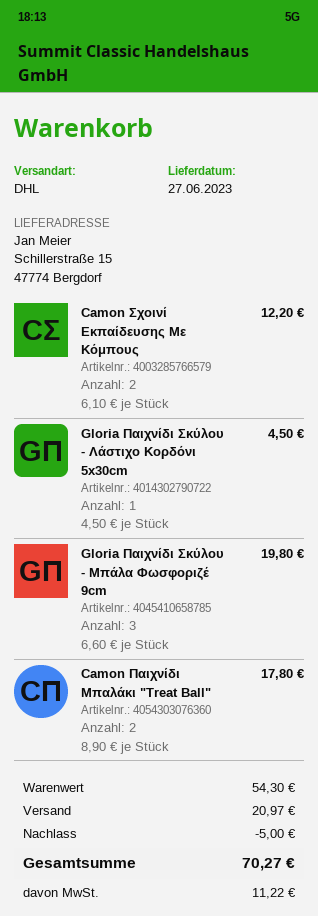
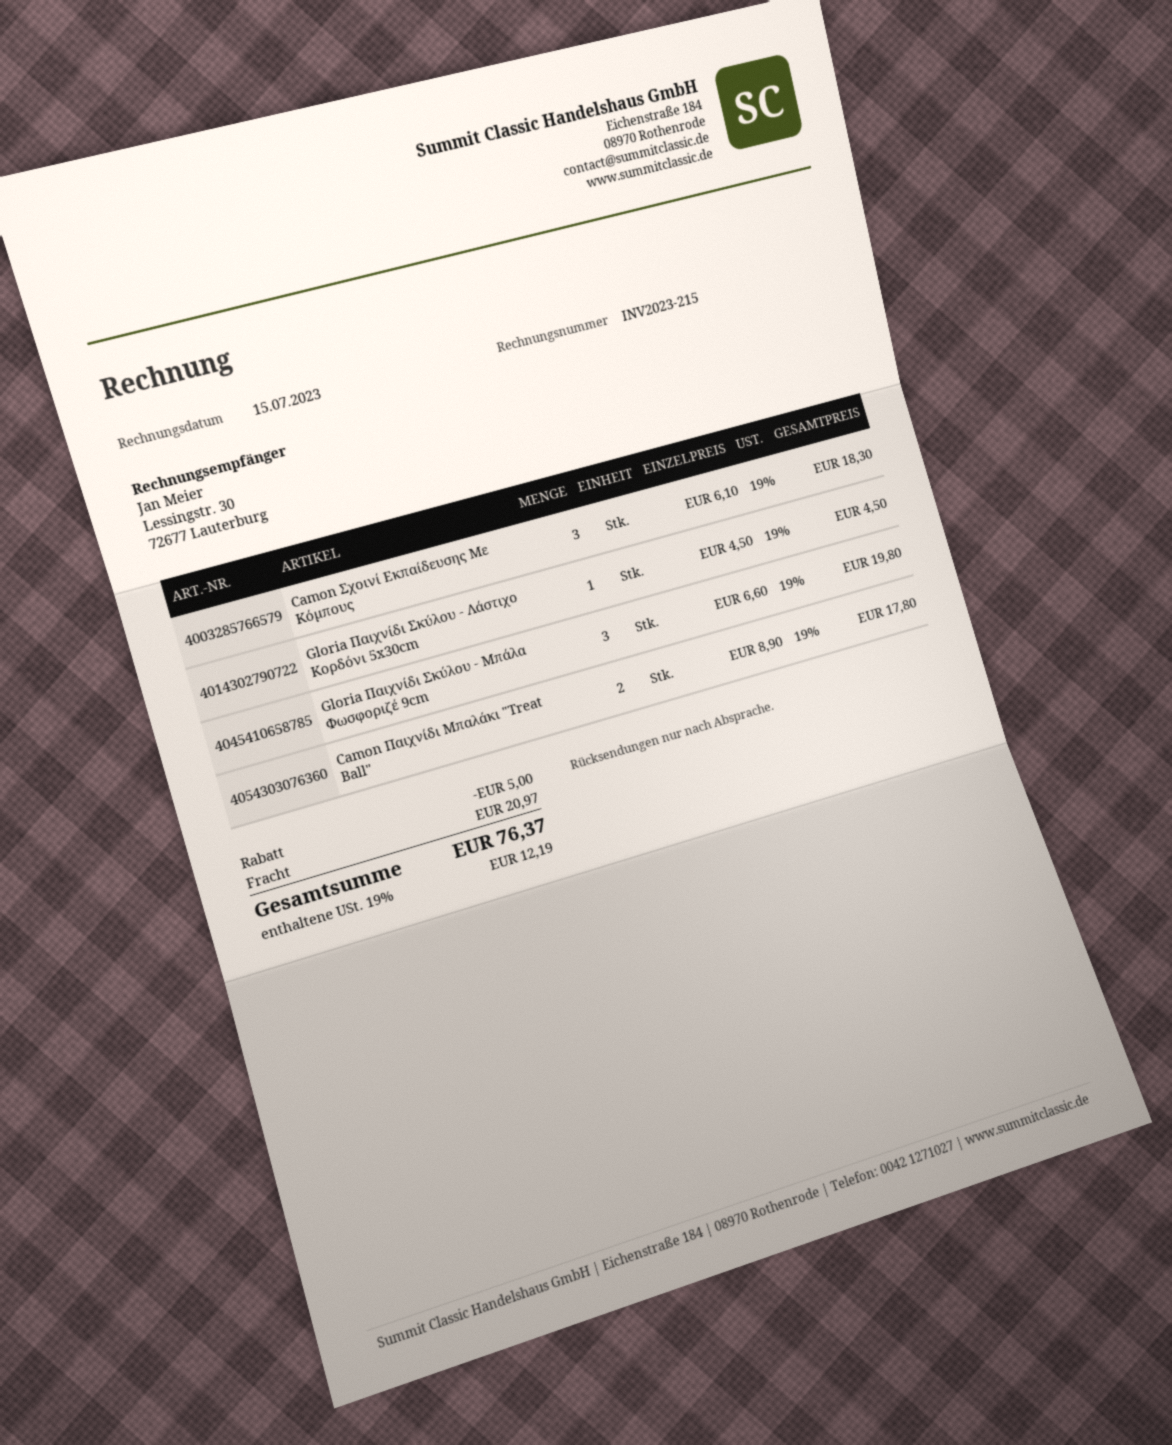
Camon Σχοινί Εκπαίδευσης Με Κόμπους: 2 x 6.10 = 12.20 -> 3 x 6.10 = 18.30
tax: 11.22 -> 12.19
total: 70.27 -> 76.37

